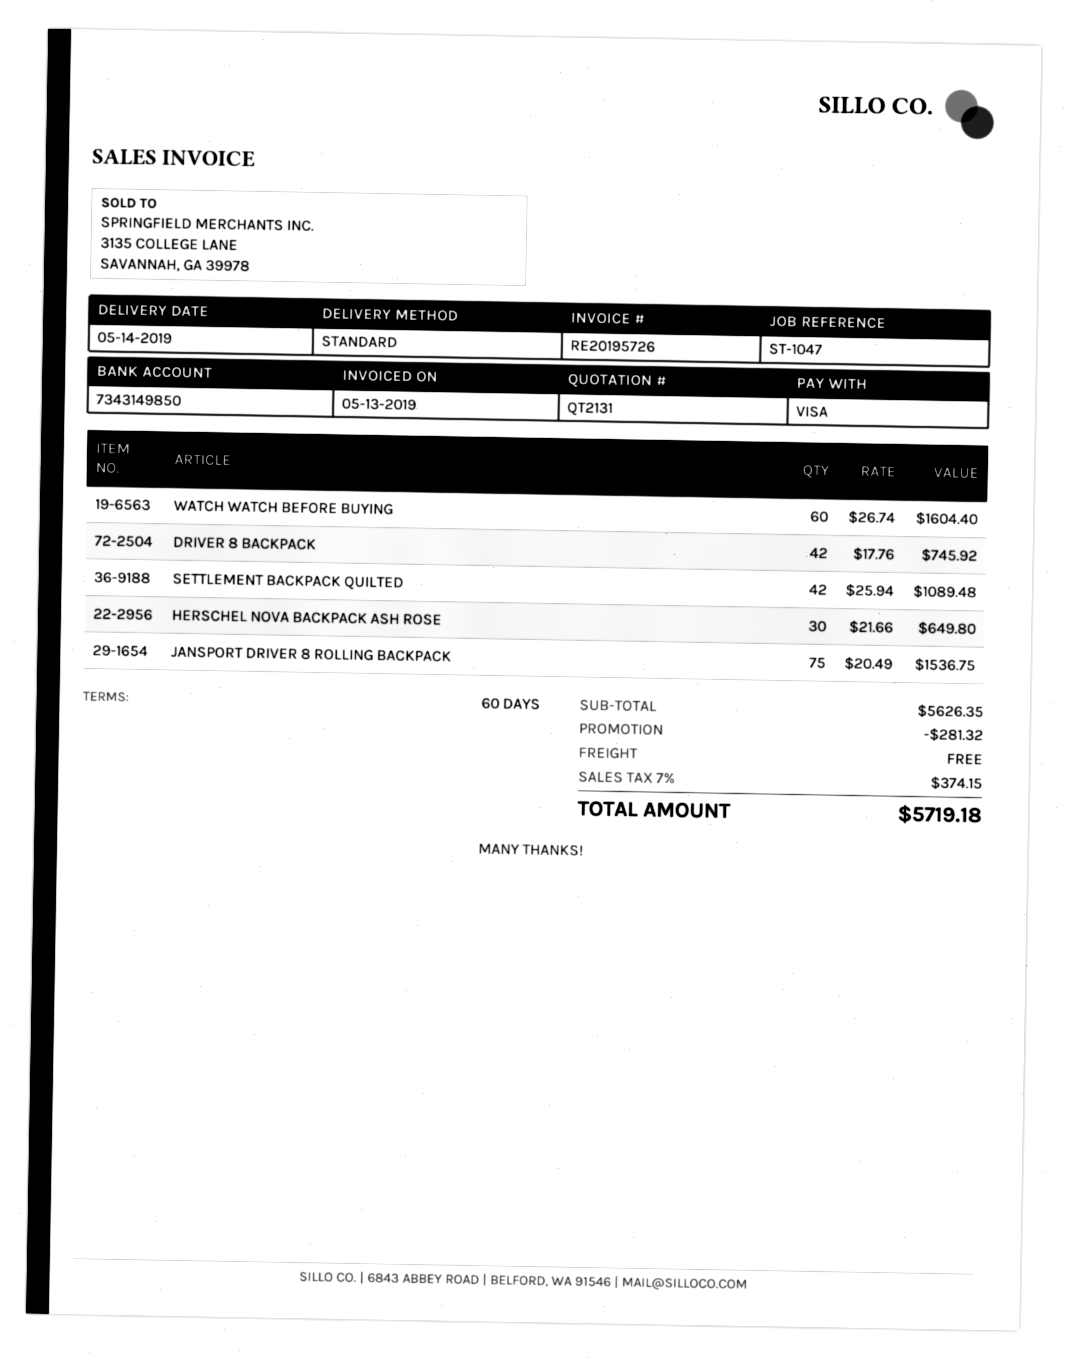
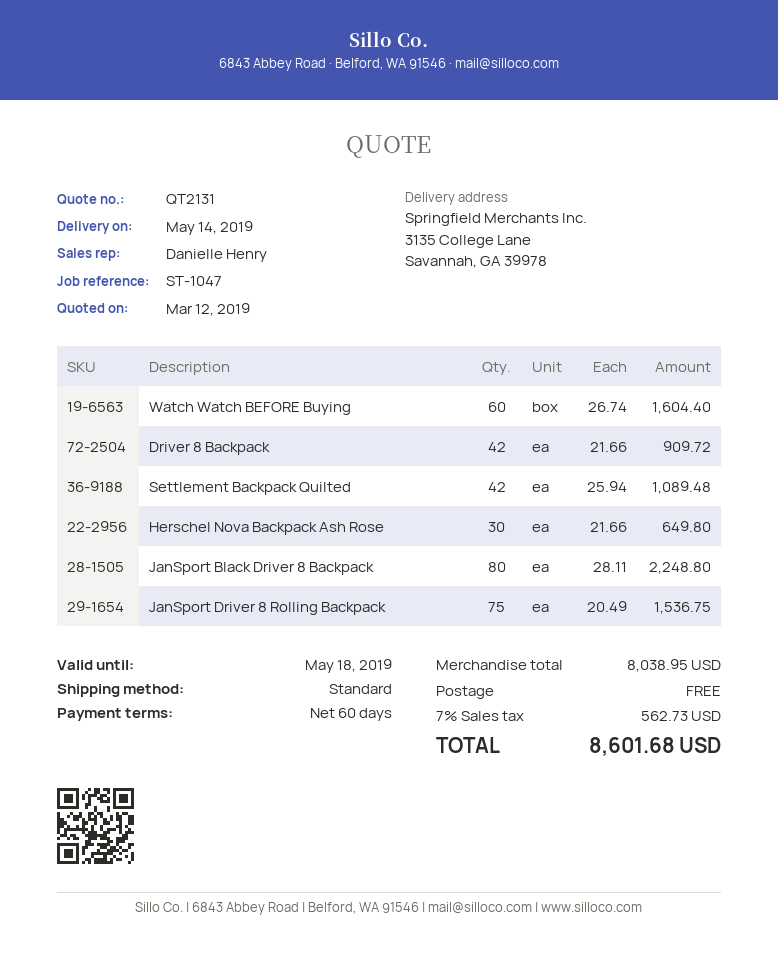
DRIVER 8 BACKPACK: 42 x 17.76 = 745.92 -> 42 x 21.66 = 909.72
JanSport Black Driver 8 Backpack: none -> 80 x 28.11 = 2248.80
subtotal: 5626.35 -> 8038.95
discount: 281.32 -> none
tax: 7% = 374.15 -> 7% = 562.73
total: 5719.18 -> 8601.68

